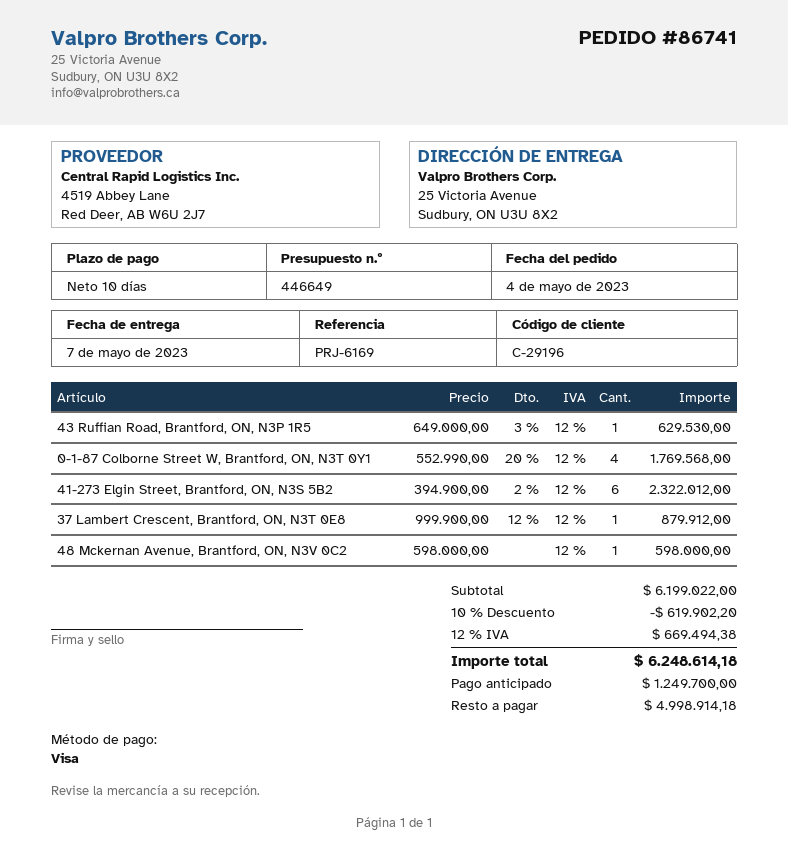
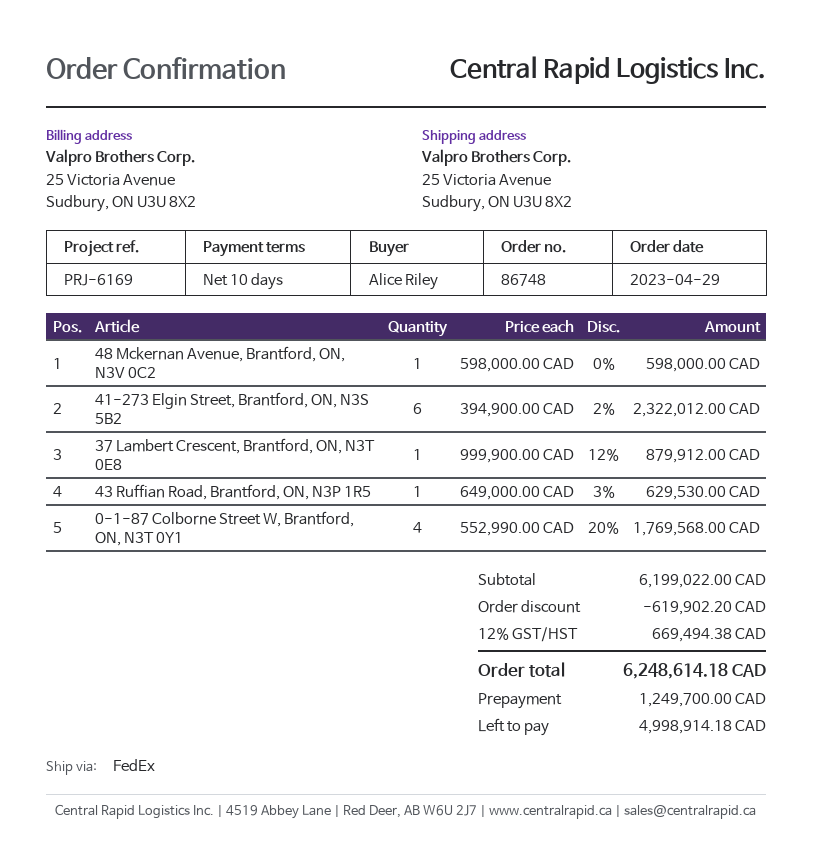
order number: 86741 -> 86748
order date: 2023-05-04 -> 2023-04-29

